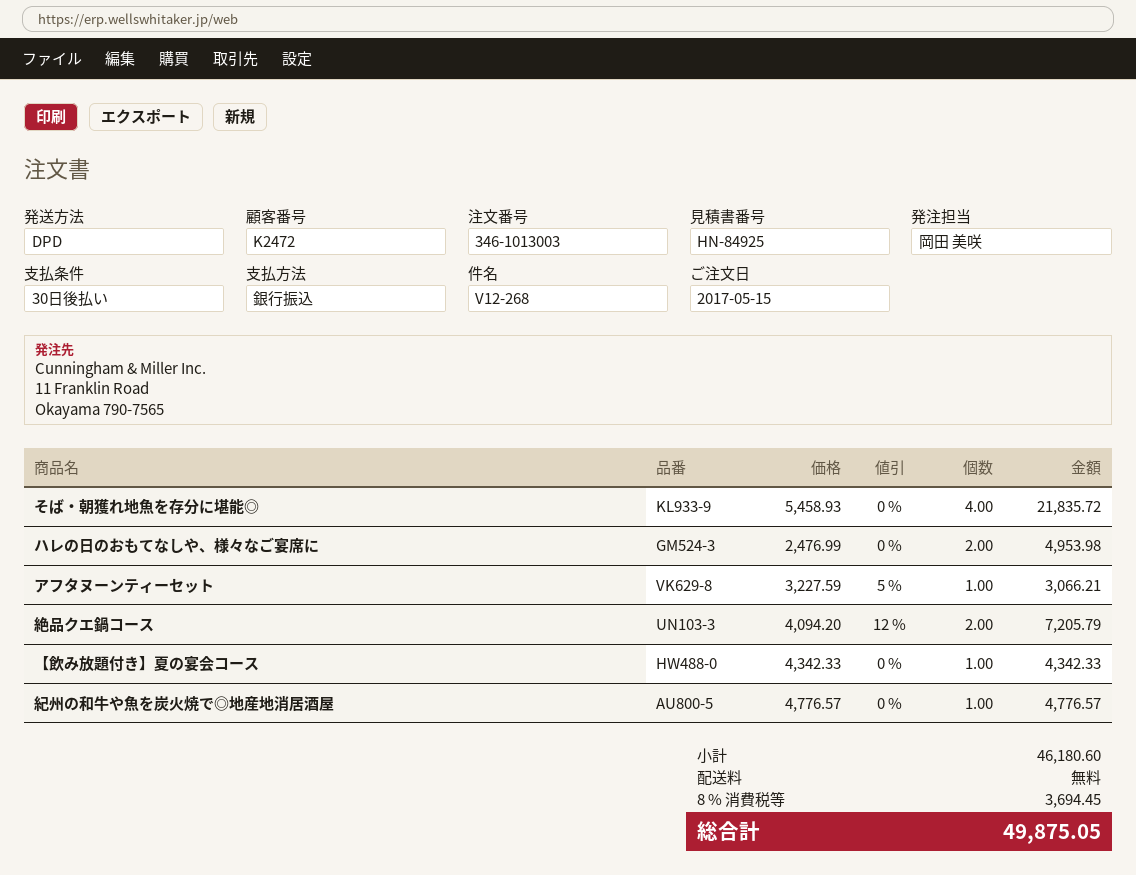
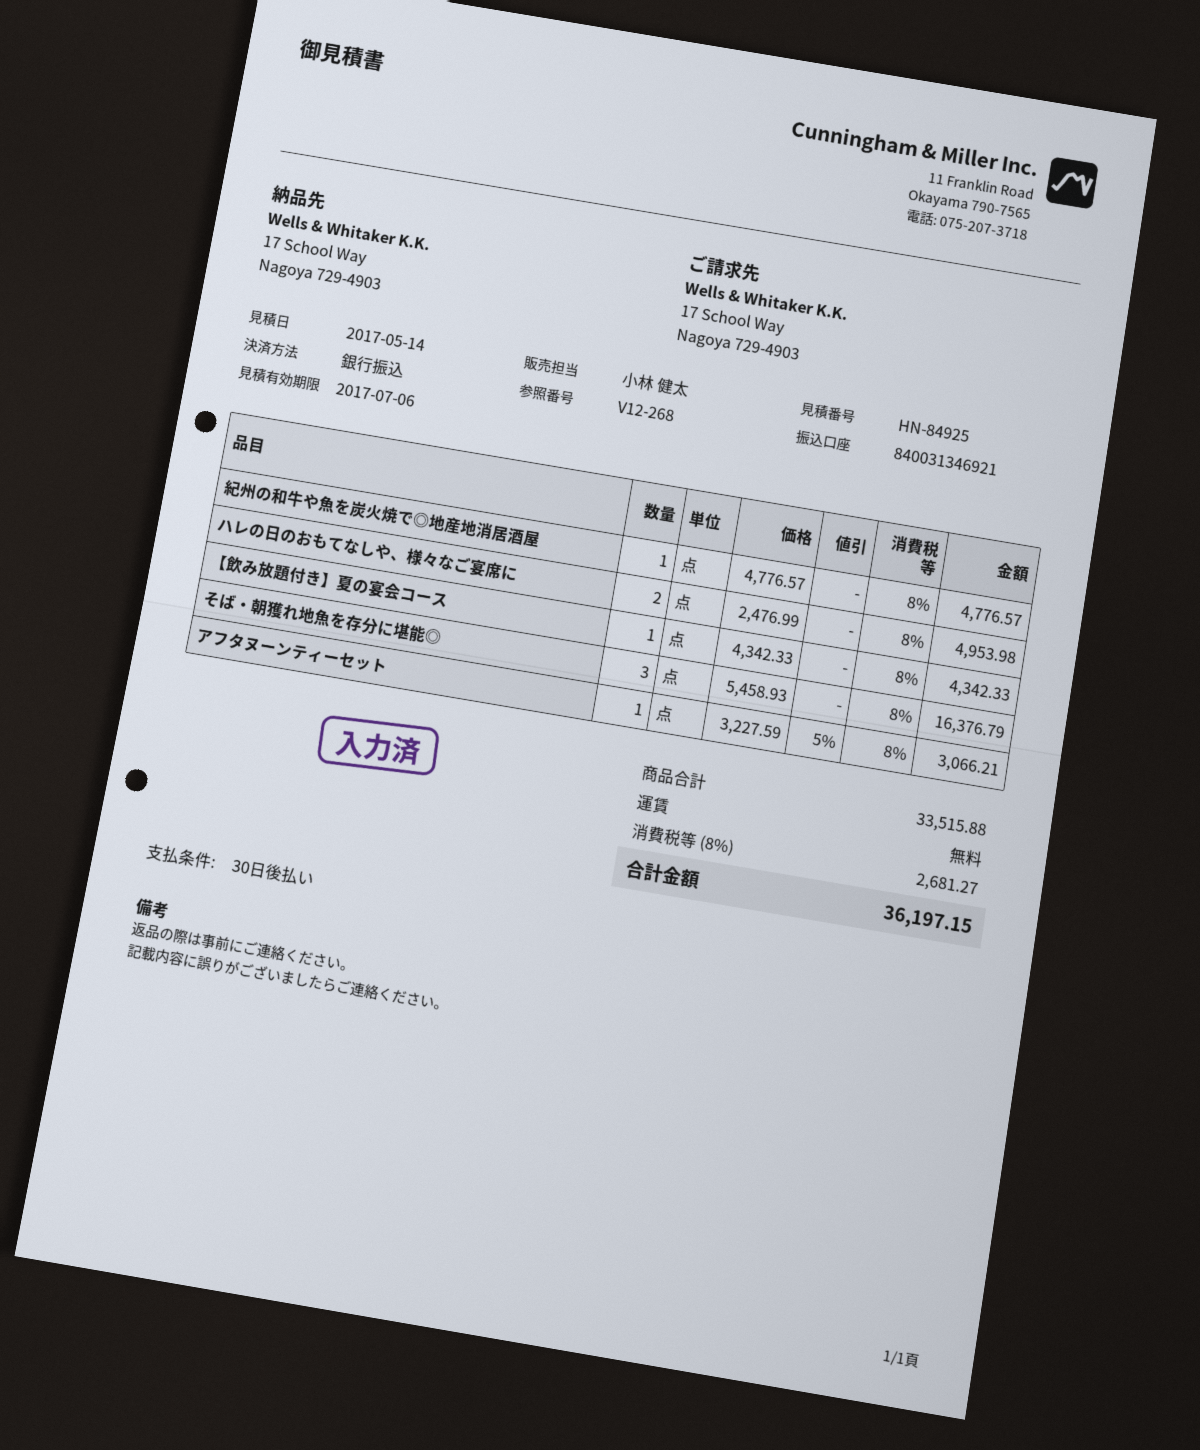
そば・朝獲れ地魚を存分に堪能◎: 4 x 5458.93 = 21835.72 -> 3 x 5458.93 = 16376.79
絶品クエ鍋コース: 2 x 4094.20 - 12% = 7205.79 -> none
subtotal: 46180.60 -> 33515.88
tax: 8% = 3694.45 -> 8% = 2681.27
total: 49875.05 -> 36197.15

